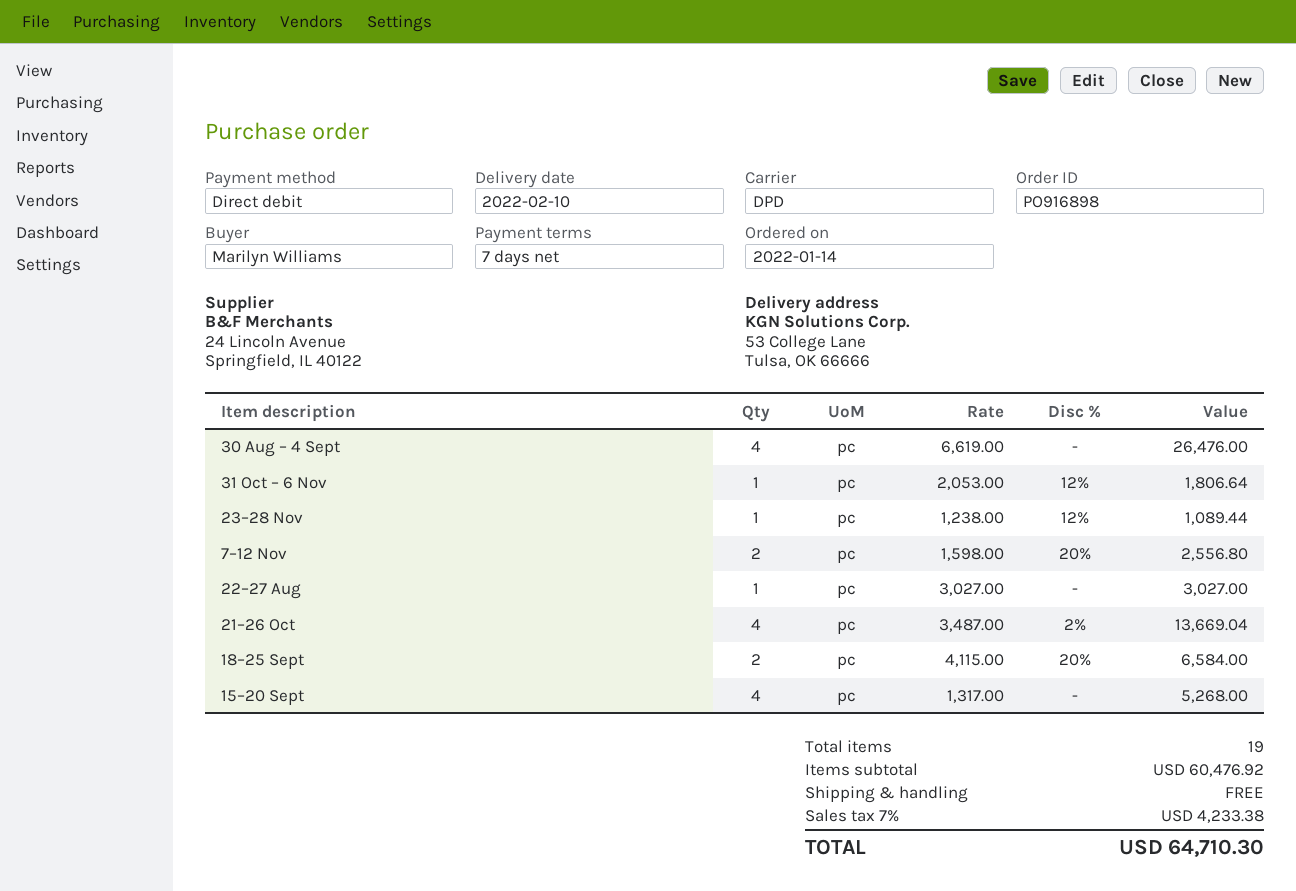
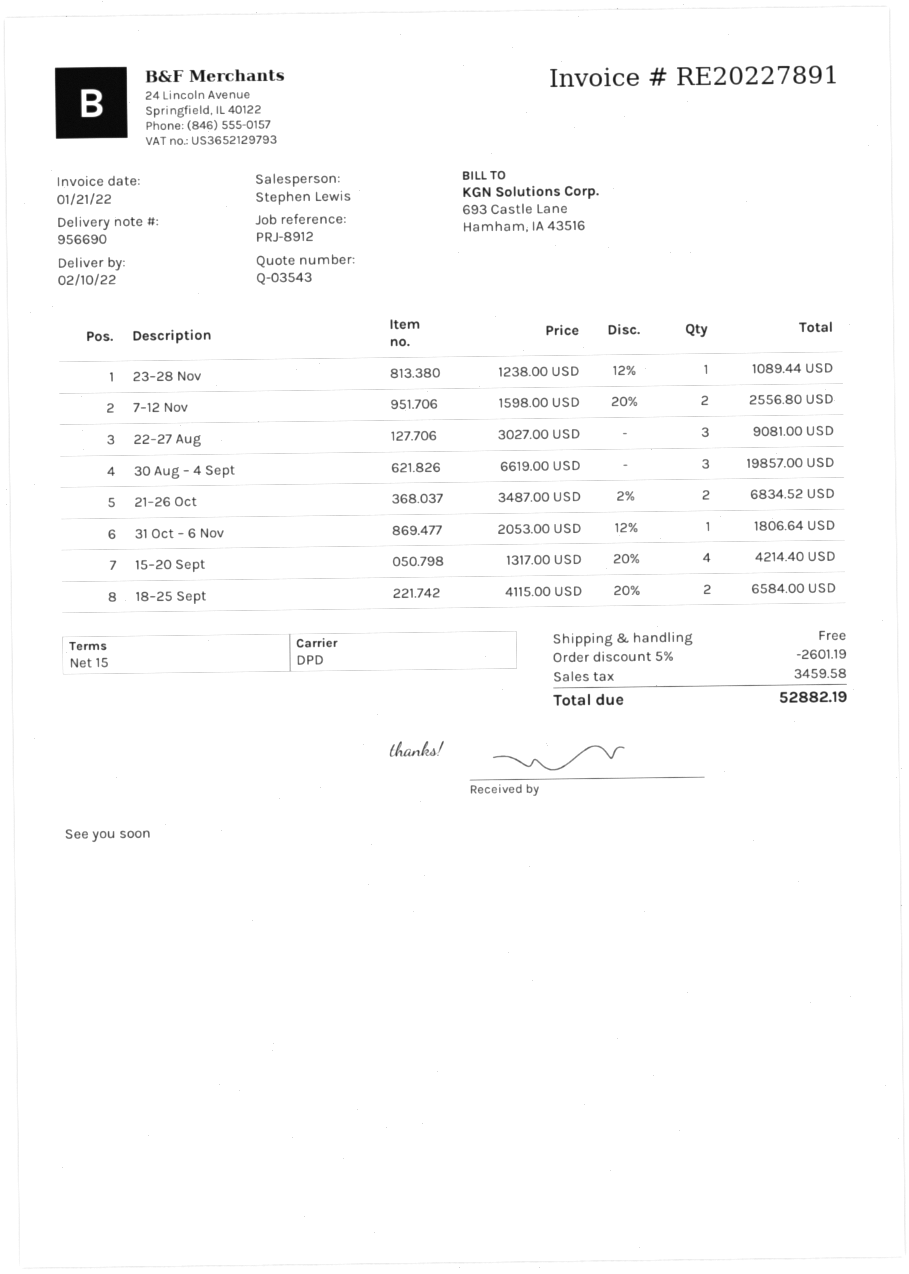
payment terms: 7 days -> 15 days
30 Aug – 4 Sept: 4 x 6619.00 = 26476.00 -> 3 x 6619.00 = 19857.00
22–27 Aug: 1 x 3027.00 = 3027.00 -> 3 x 3027.00 = 9081.00
21–26 Oct: 4 x 3487.00 - 2% = 13669.04 -> 2 x 3487.00 - 2% = 6834.52
15–20 Sept: 4 x 1317.00 = 5268.00 -> 4 x 1317.00 - 20% = 4214.40
discount: none -> 5% = 2601.19
tax: 4233.38 -> 3459.58
total: 64710.30 -> 52882.19

